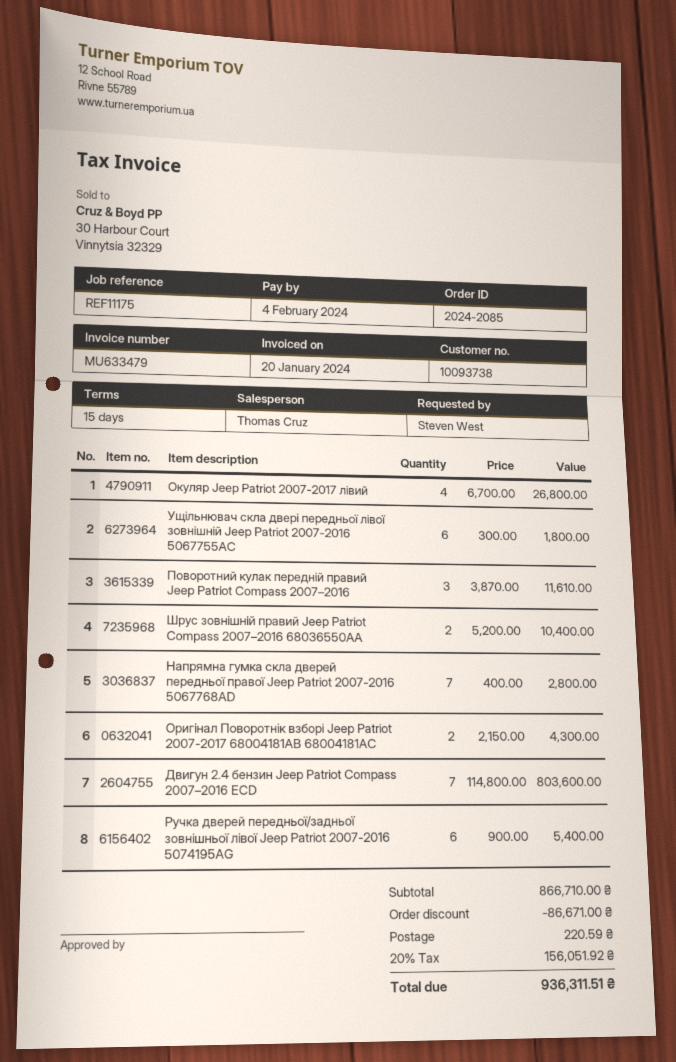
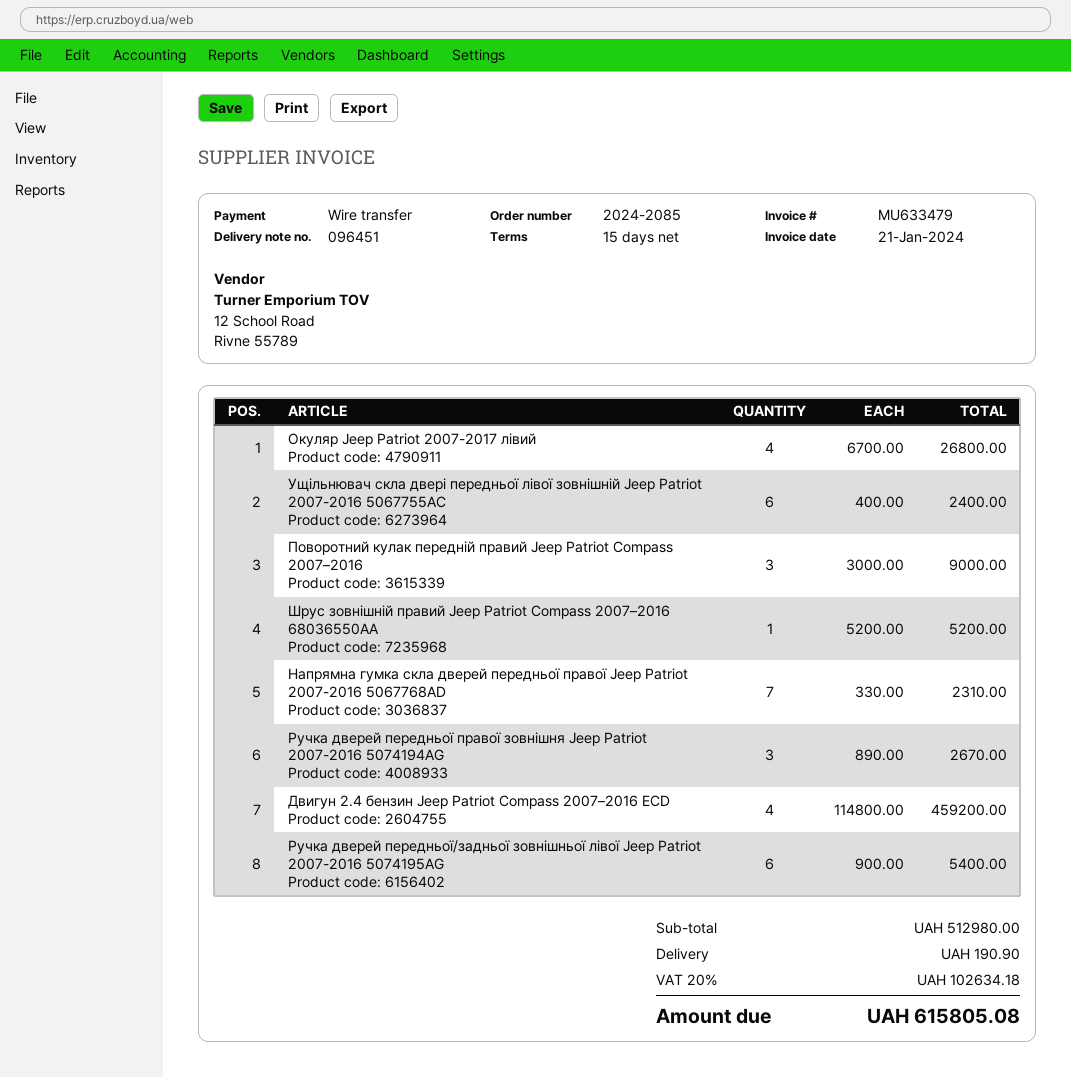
invoice date: 2024-01-20 -> 2024-01-21
Ущільнювач скла двері передньої лівої зовнішній Jeep Patriot 2007-2016 5067755AC: 6 x 300.00 = 1800.00 -> 6 x 400.00 = 2400.00
Поворотний кулак передній правий Jeep Patriot Compass 2007–2016: 3 x 3870.00 = 11610.00 -> 3 x 3000.00 = 9000.00
Шрус зовнішній правий Jeep Patriot Compass 2007–2016 68036550AA: 2 x 5200.00 = 10400.00 -> 1 x 5200.00 = 5200.00
Напрямна гумка скла дверей передньої правої Jeep Patriot 2007-2016 5067768AD: 7 x 400.00 = 2800.00 -> 7 x 330.00 = 2310.00
Оригінал Поворотнік взборі Jeep Patriot 2007-2017 68004181AB 68004181AC: 2 x 2150.00 = 4300.00 -> none
Двигун 2.4 бензин Jeep Patriot Compass 2007–2016 ECD: 7 x 114800.00 = 803600.00 -> 4 x 114800.00 = 459200.00
Ручка дверей передньої правої зовнішня Jeep Patriot 2007-2016 5074194AG: none -> 3 x 890.00 = 2670.00
subtotal: 866710.00 -> 512980.00
discount: 86671.00 -> none
shipping: 220.59 -> 190.90
tax: 20% = 156051.92 -> 20% = 102634.18
total: 936311.51 -> 615805.08

